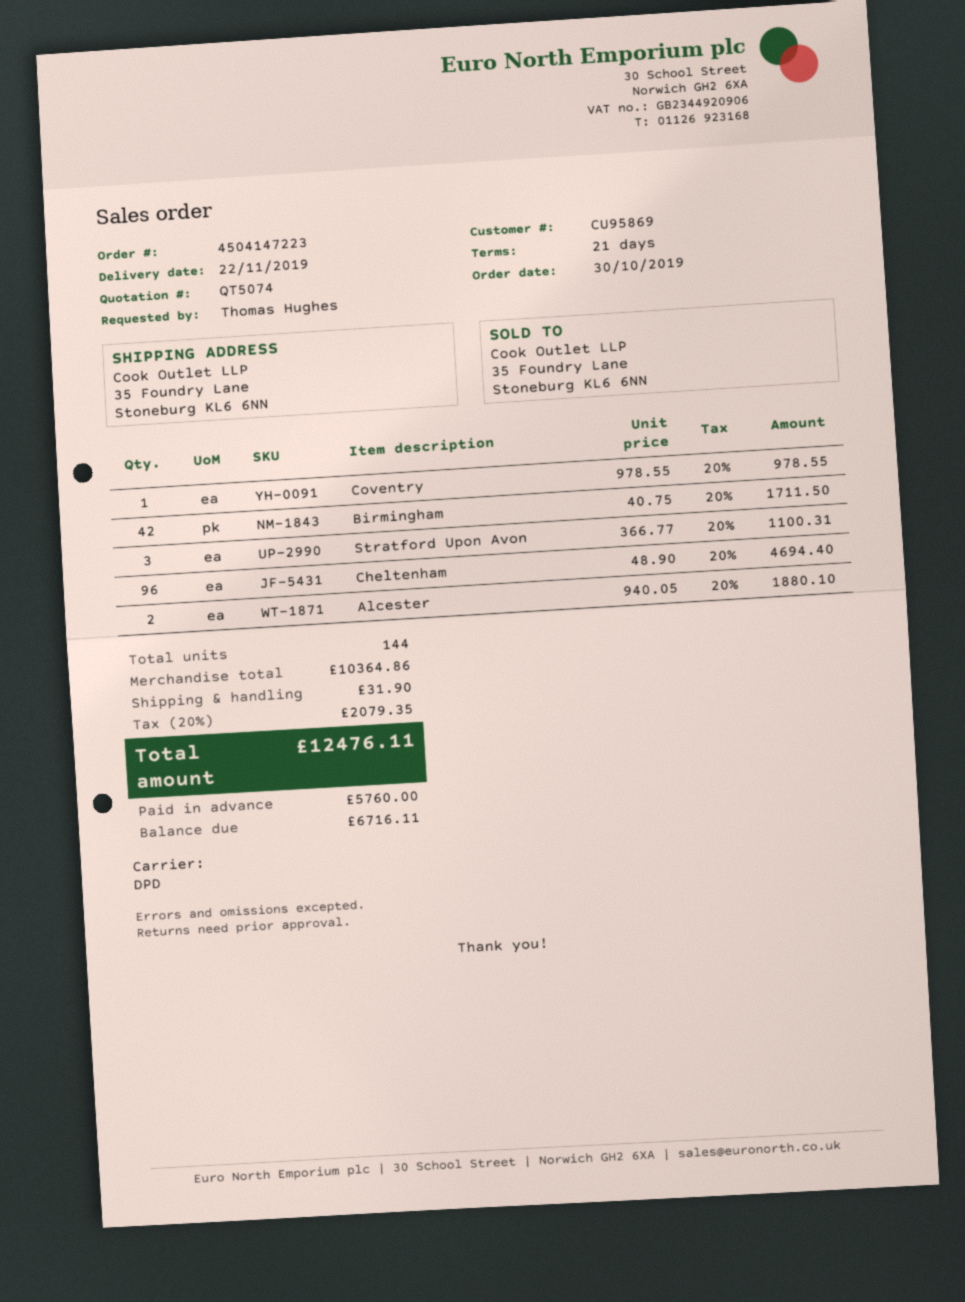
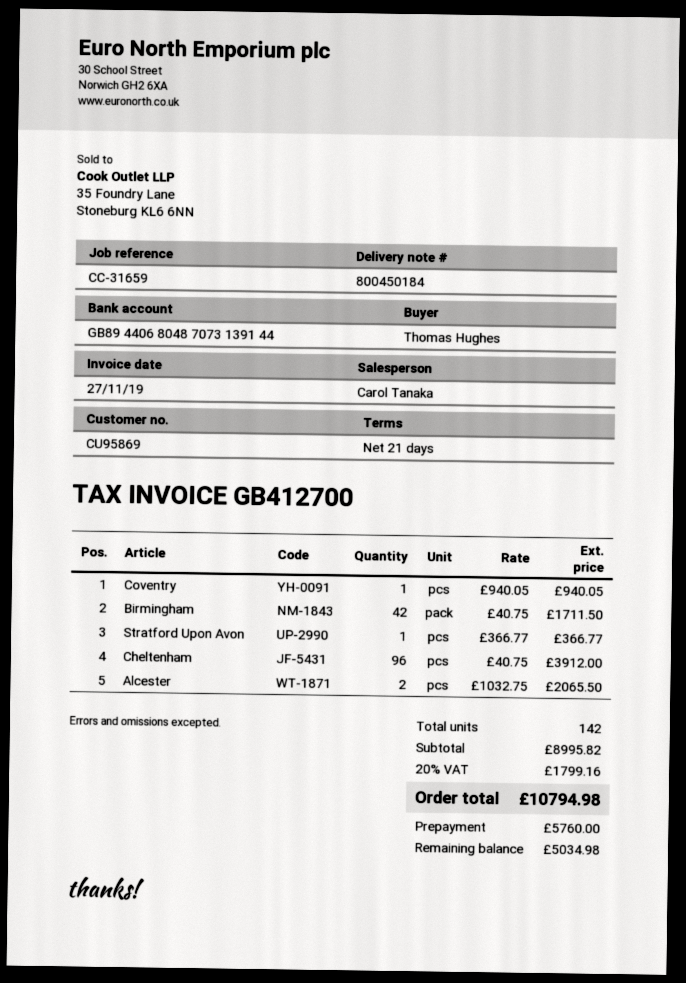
Coventry: 1 x 978.55 = 978.55 -> 1 x 940.05 = 940.05
Stratford Upon Avon: 3 x 366.77 = 1100.31 -> 1 x 366.77 = 366.77
Cheltenham: 96 x 48.90 = 4694.40 -> 96 x 40.75 = 3912.00
Alcester: 2 x 940.05 = 1880.10 -> 2 x 1032.75 = 2065.50
total quantity: 144 -> 142
subtotal: 10364.86 -> 8995.82
shipping: 31.90 -> none
tax: 20% = 2079.35 -> 20% = 1799.16
total: 12476.11 -> 10794.98
balance: 6716.11 -> 5034.98

